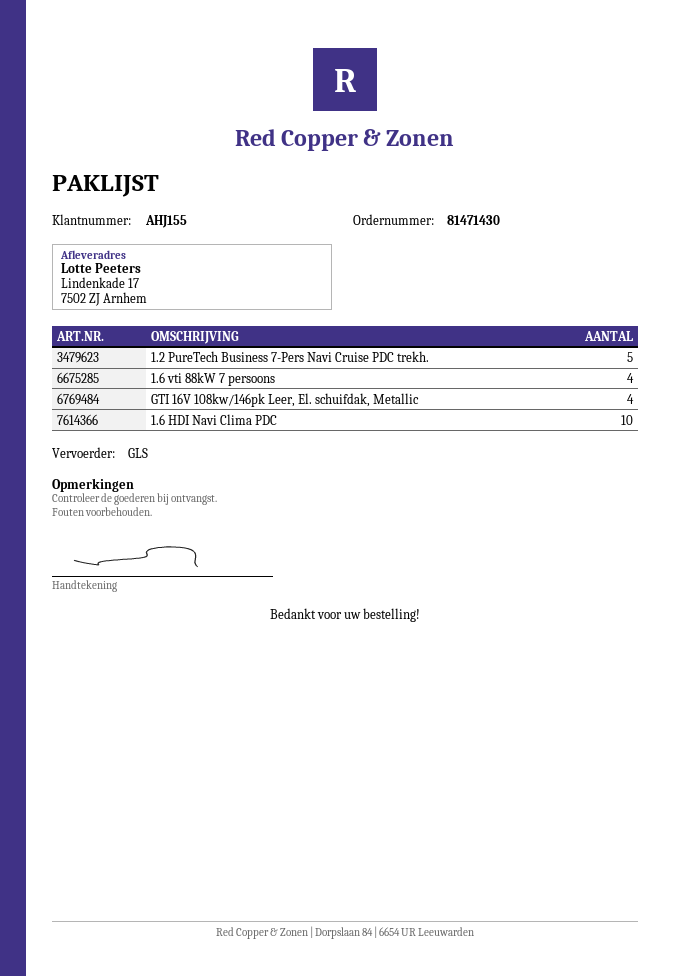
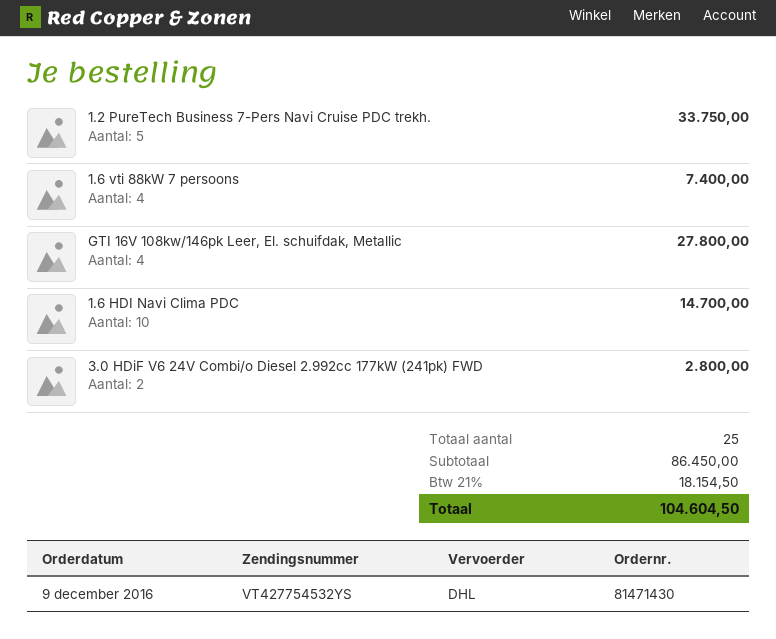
shipping method: GLS -> DHL
3.0 HDiF V6 24V Combi/o Diesel 2.992cc 177kW (241pk) FWD: none -> 2

